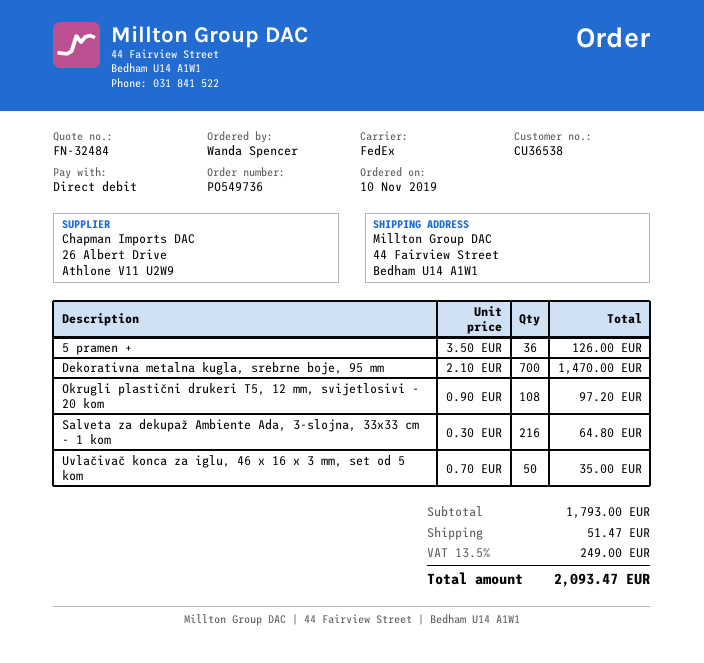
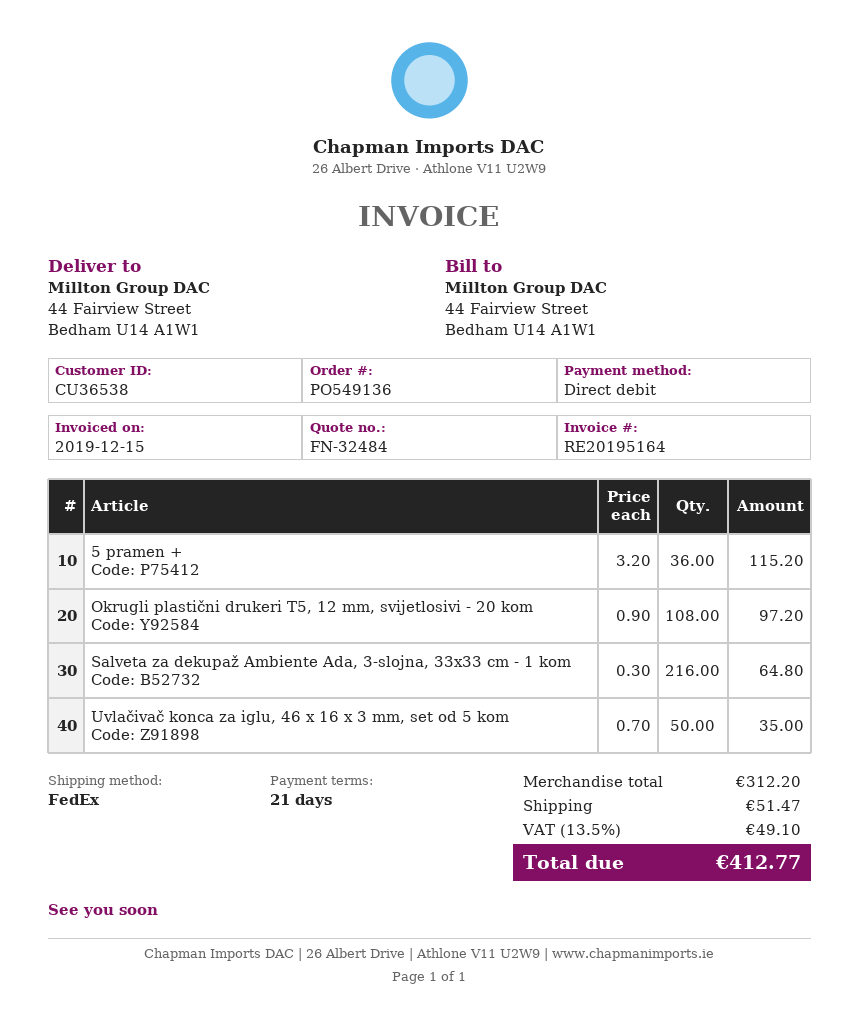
order number: PO549736 -> PO549136
5 pramen +: 36 x 3.50 = 126.00 -> 36 x 3.20 = 115.20
Dekorativna metalna kugla, srebrne boje, 95 mm: 700 x 2.10 = 1470.00 -> none
subtotal: 1793.00 -> 312.20
tax: 13.5% = 249.00 -> 13.5% = 49.10
total: 2093.47 -> 412.77

